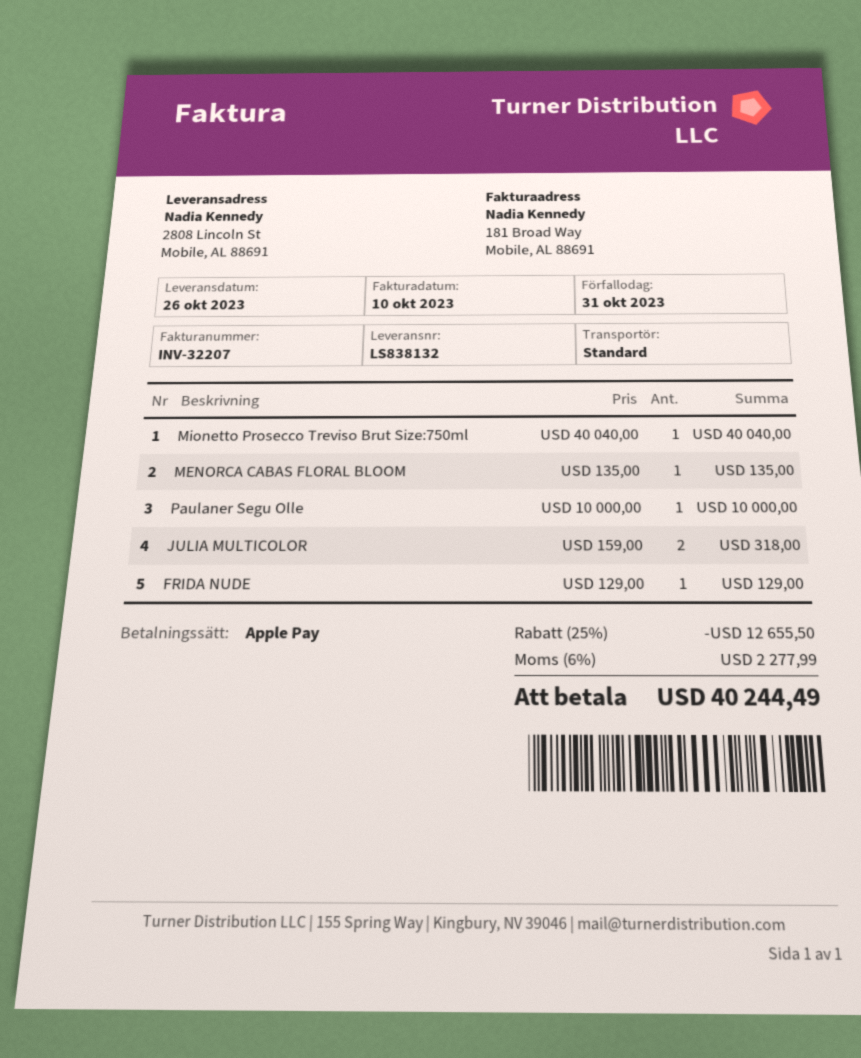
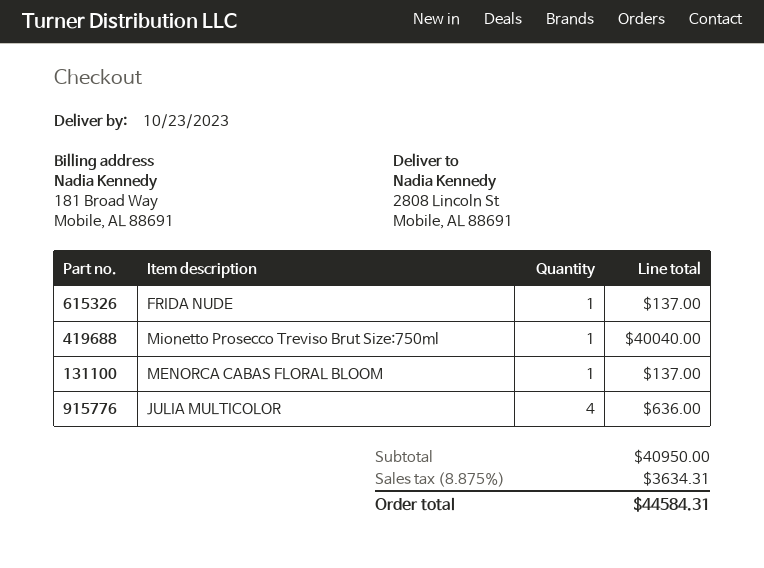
delivery date: 2023-10-26 -> 2023-10-23
MENORCA CABAS FLORAL BLOOM: 1 for 135.00 -> 1 for 137.00
Paulaner Segu Olle: 1 for 10000.00 -> none
JULIA MULTICOLOR: 2 for 318.00 -> 4 for 636.00
FRIDA NUDE: 1 for 129.00 -> 1 for 137.00
discount: 25% = 12655.50 -> none
tax: 6% = 2277.99 -> 8.875% = 3634.31
total: 40244.49 -> 44584.31

